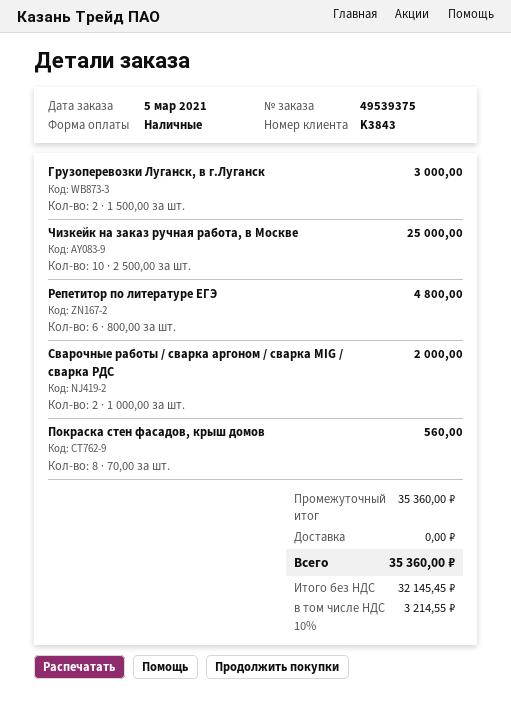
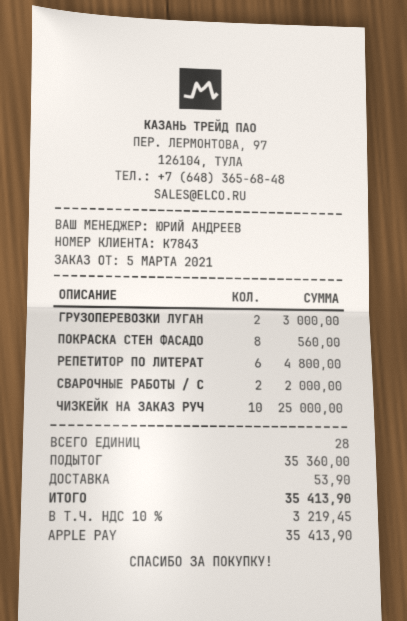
customer number: K3843 -> K7843
payment method: cash -> Apple Pay
shipping: 0.00 -> 53.90
tax: 10% = 3214.55 -> 10% = 3219.45
total: 35360.00 -> 35413.90

